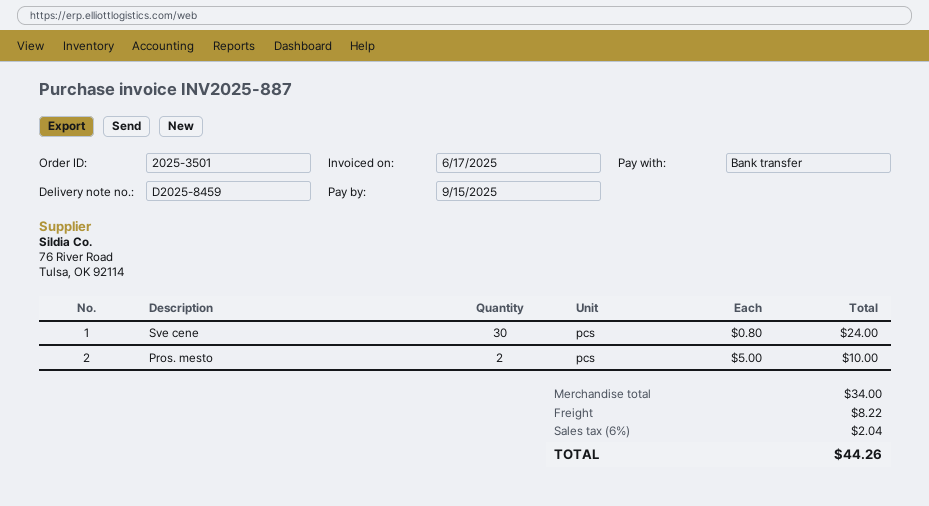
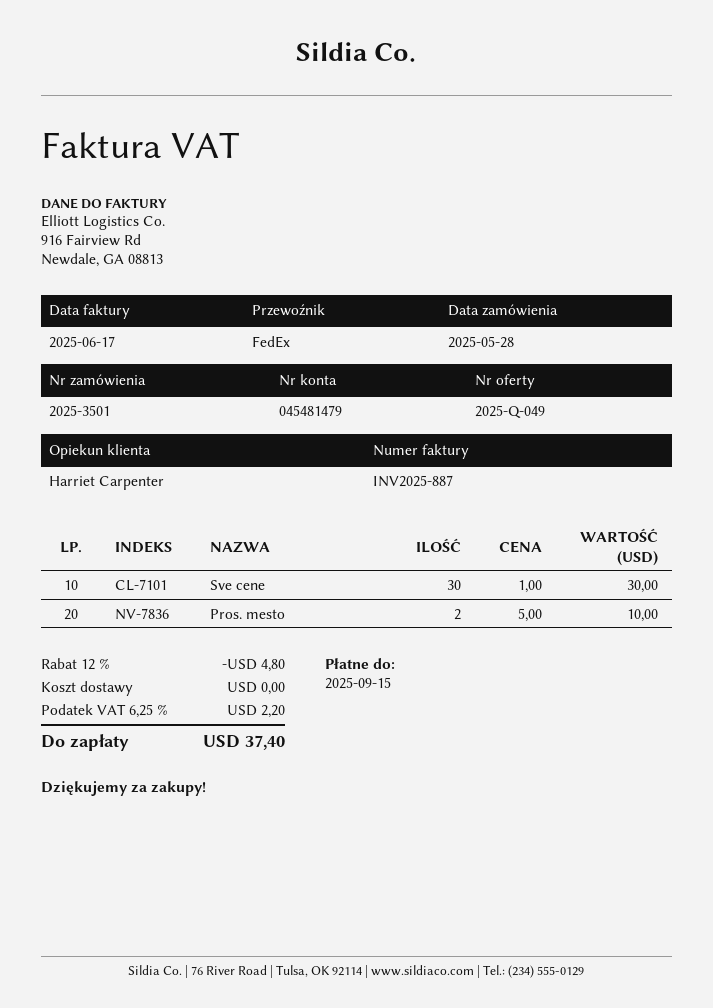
Sve cene: 30 x 0.80 = 24.00 -> 30 x 1.00 = 30.00
discount: none -> 12% = 4.80
shipping: 8.22 -> 0.00
tax: 6% = 2.04 -> 6.25% = 2.20
total: 44.26 -> 37.40

